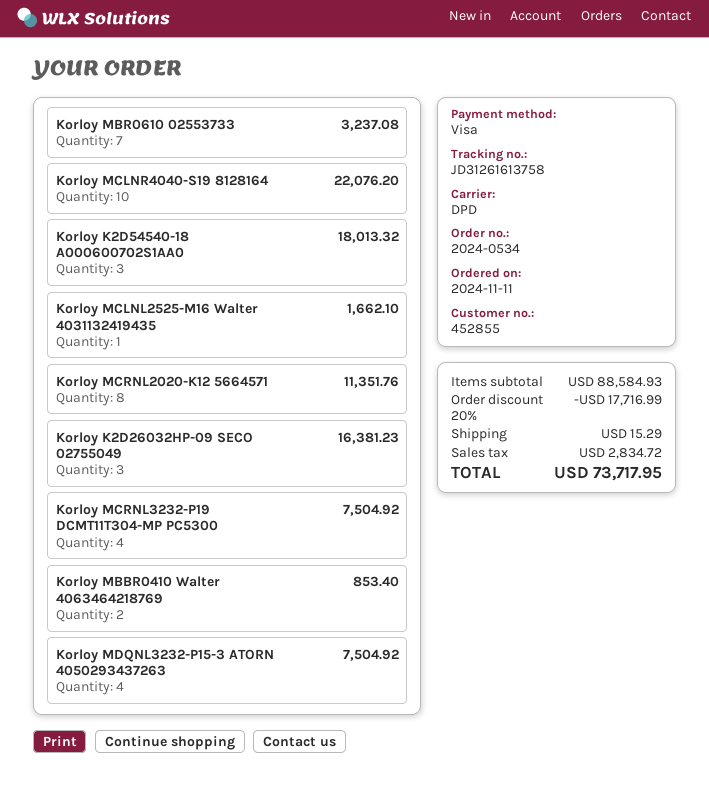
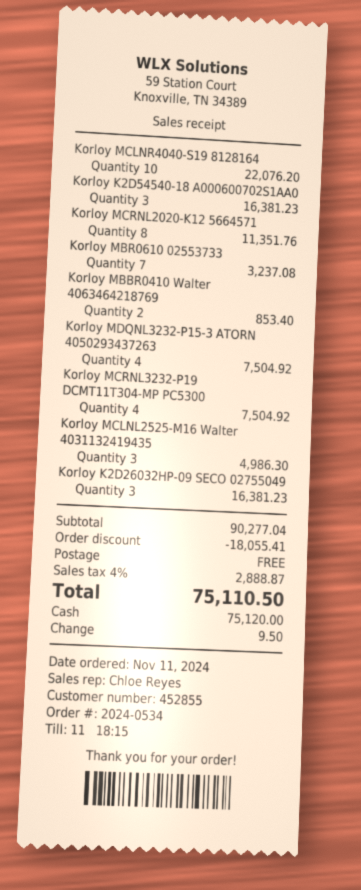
payment method: Visa -> cash
Korloy K2D54540-18 A000600702S1AA0: 3 for 18013.32 -> 3 for 16381.23
Korloy MCLNL2525-M16 Walter 4031132419435: 1 for 1662.10 -> 3 for 4986.30
subtotal: 88584.93 -> 90277.04
discount: 17716.99 -> 18055.41
shipping: 15.29 -> 0.00
tax: 2834.72 -> 2888.87
total: 73717.95 -> 75110.50

